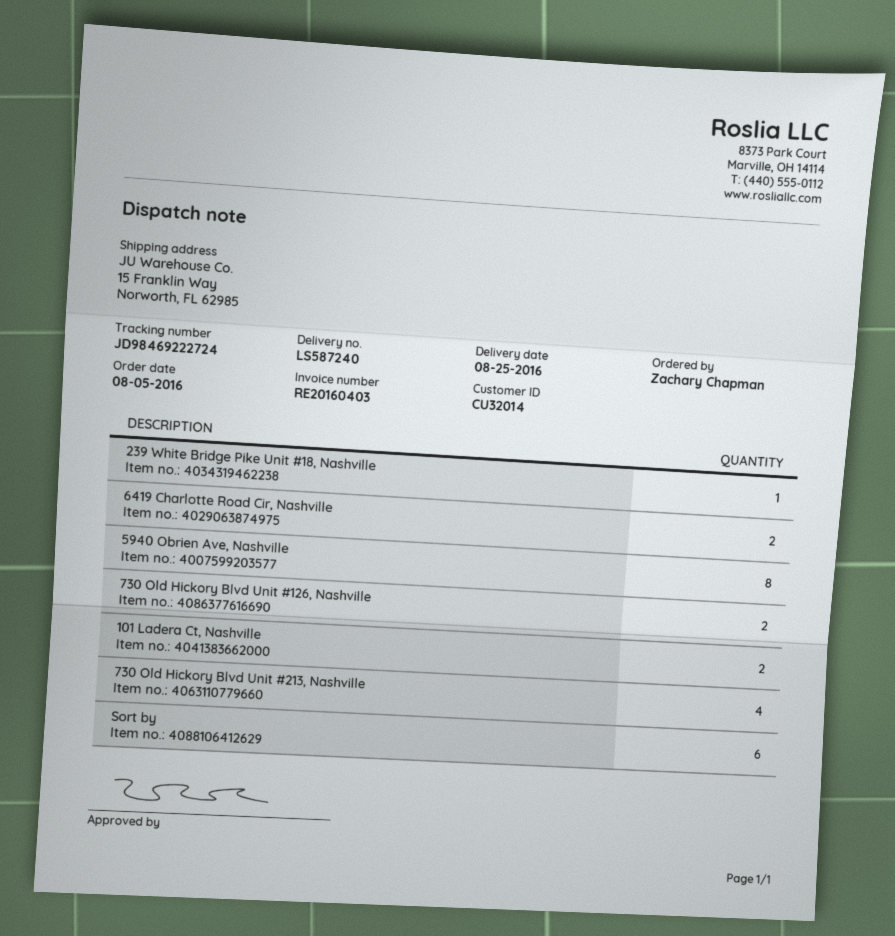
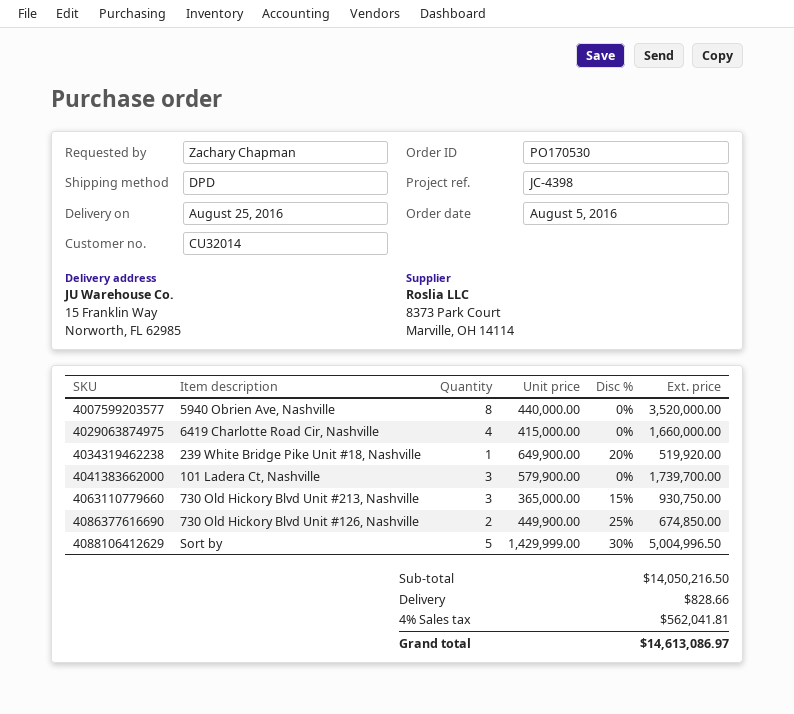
6419 Charlotte Road Cir, Nashville: 2 -> 4
101 Ladera Ct, Nashville: 2 -> 3
730 Old Hickory Blvd Unit #213, Nashville: 4 -> 3
Sort by: 6 -> 5

